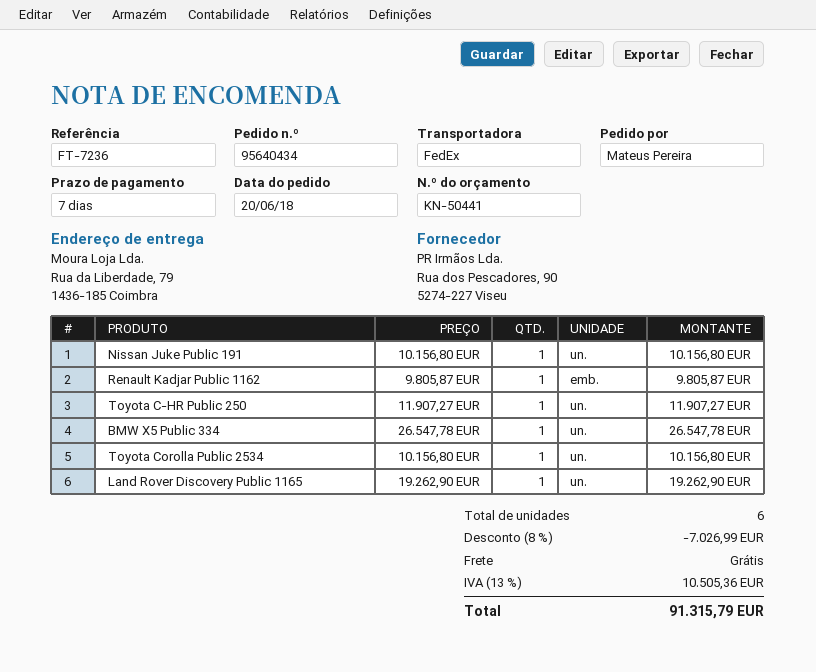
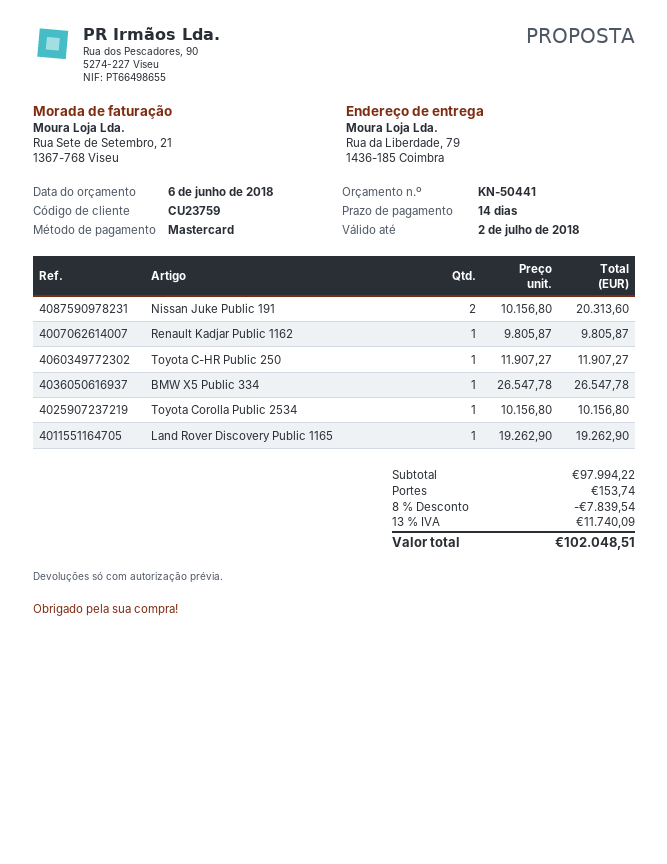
payment terms: 7 days -> 14 days
Nissan Juke Public 191: 1 x 10156.80 = 10156.80 -> 2 x 10156.80 = 20313.60
discount: 8% = 7026.99 -> 8% = 7839.54
shipping: 0.00 -> 153.74
tax: 13% = 10505.36 -> 13% = 11740.09
total: 91315.79 -> 102048.51

